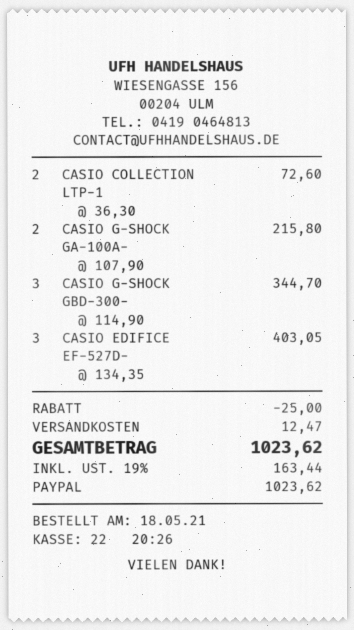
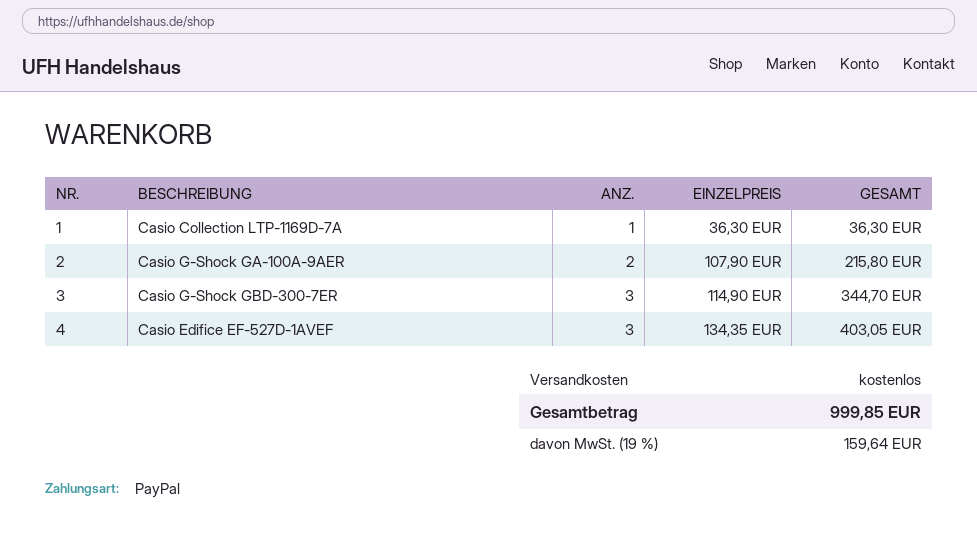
CASIO COLLECTION LTP-1: 2 x 36.30 = 72.60 -> 1 x 36.30 = 36.30
discount: 25.00 -> none
shipping: 12.47 -> 0.00
tax: 19% = 163.44 -> 19% = 159.64
total: 1023.62 -> 999.85

